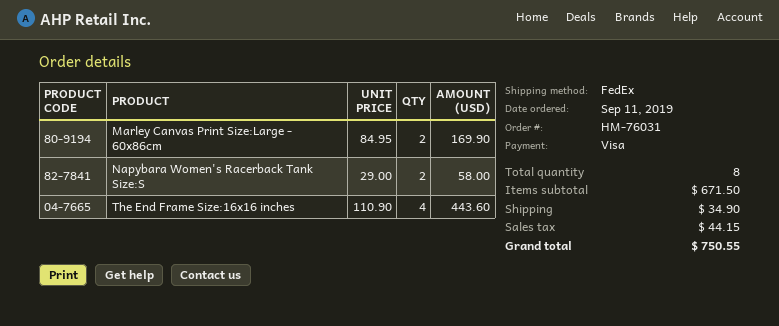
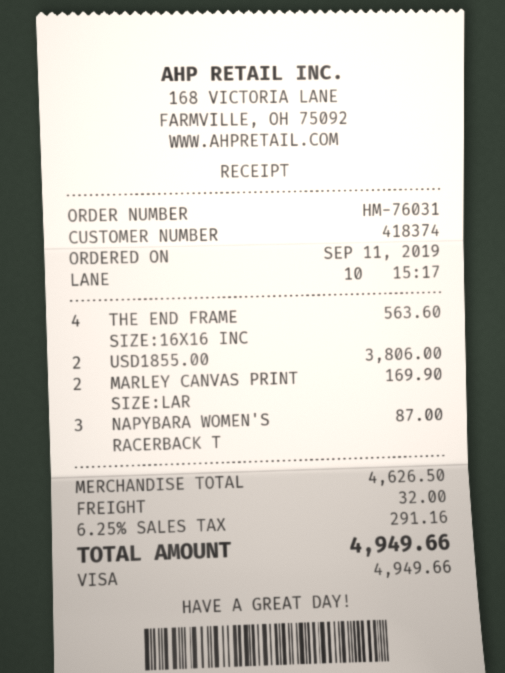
Napybara Women's Racerback Tank Size:S: 2 for 58.00 -> 3 for 87.00
The End Frame Size:16x16 inches: 4 for 443.60 -> 4 for 563.60
USD1855.00: none -> 2 for 3806.00
subtotal: 671.50 -> 4626.50
shipping: 34.90 -> 32.00
tax: 44.15 -> 291.16
total: 750.55 -> 4949.66

